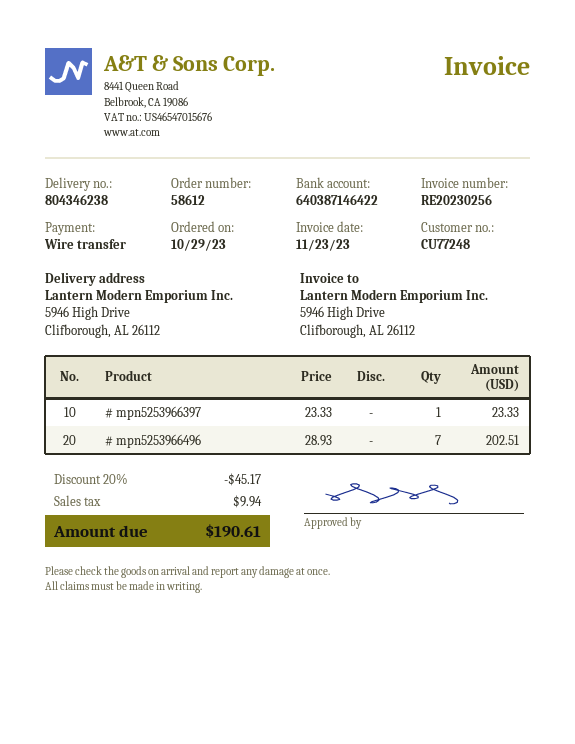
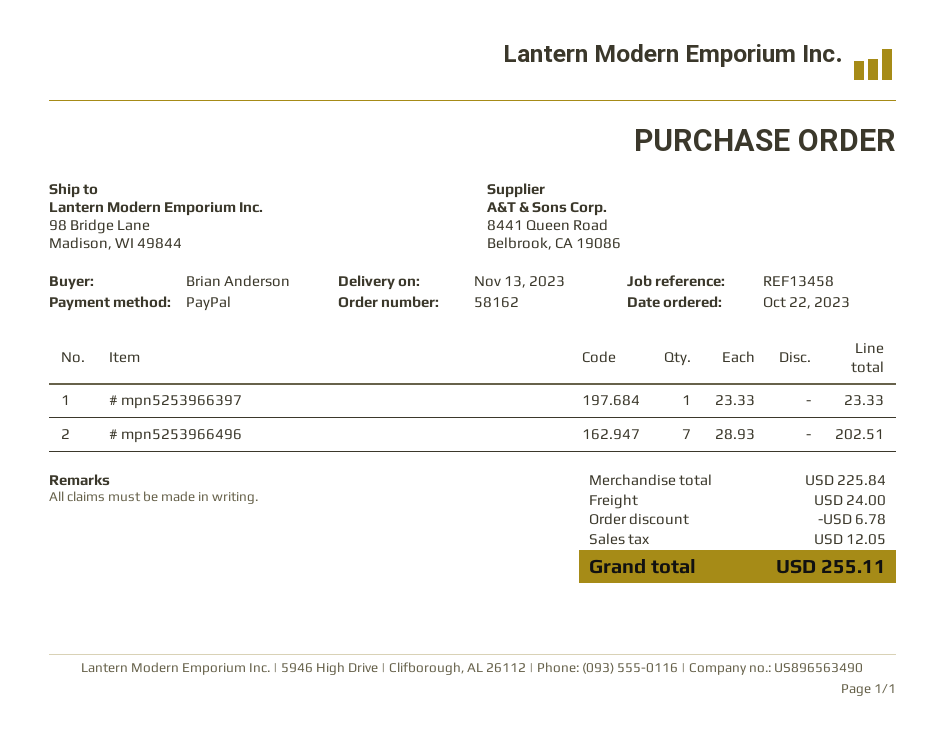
order number: 58612 -> 58162
order date: 2023-10-29 -> 2023-10-22
payment method: bank transfer -> PayPal
ship to: 5946 High Drive, Clifborough, AL 26112 -> 98 Bridge Lane, Madison, WI 49844
discount: 45.17 -> 6.78
shipping: none -> 24.00
tax: 9.94 -> 12.05
total: 190.61 -> 255.11

